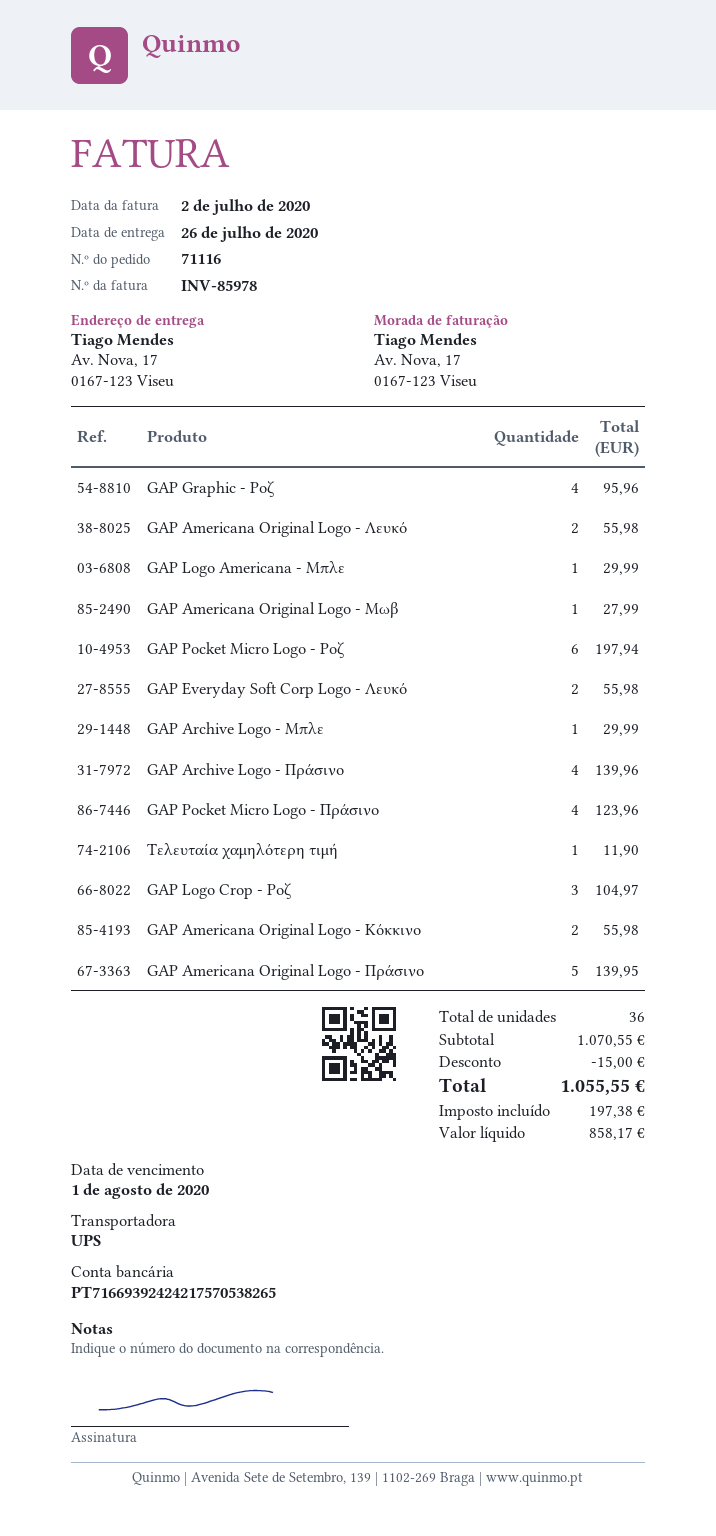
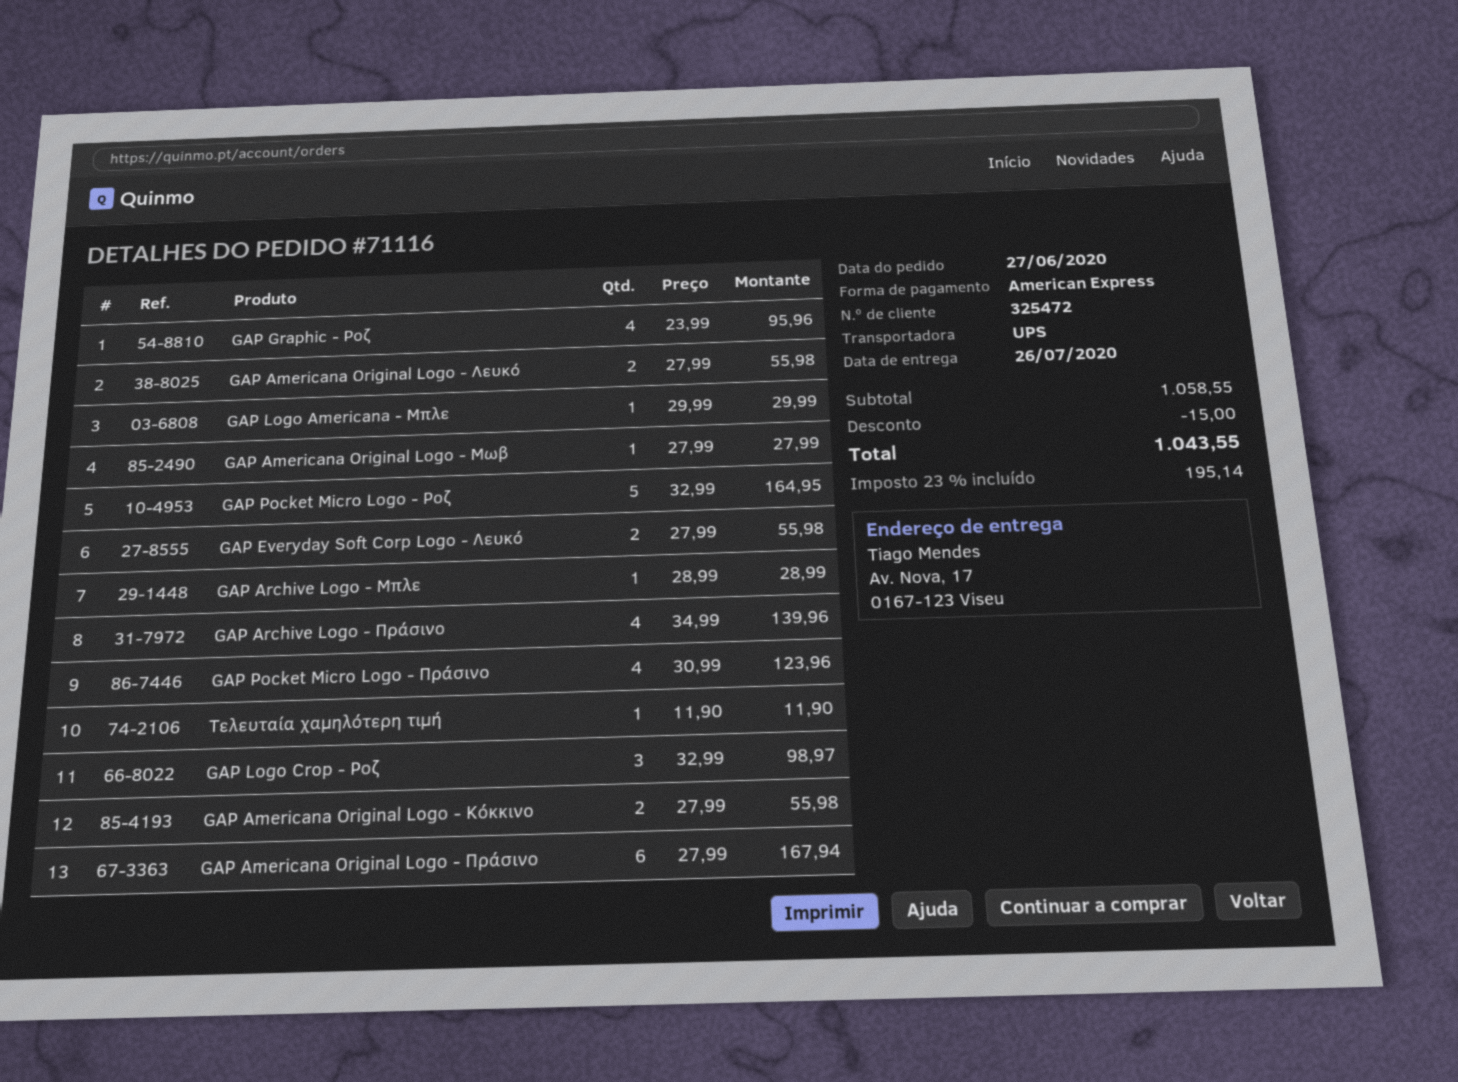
GAP Pocket Micro Logo - Ροζ: 6 for 197.94 -> 5 for 164.95
GAP Archive Logo - Μπλε: 1 for 29.99 -> 1 for 28.99
GAP Logo Crop - Ροζ: 3 for 104.97 -> 3 for 98.97
GAP Americana Original Logo - Πράσινο: 5 for 139.95 -> 6 for 167.94
subtotal: 1070.55 -> 1058.55
tax: 197.38 -> 195.14
total: 1055.55 -> 1043.55

